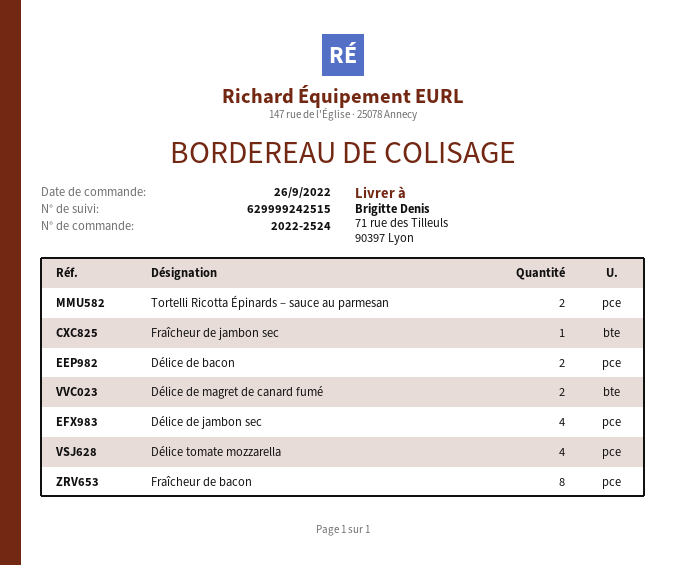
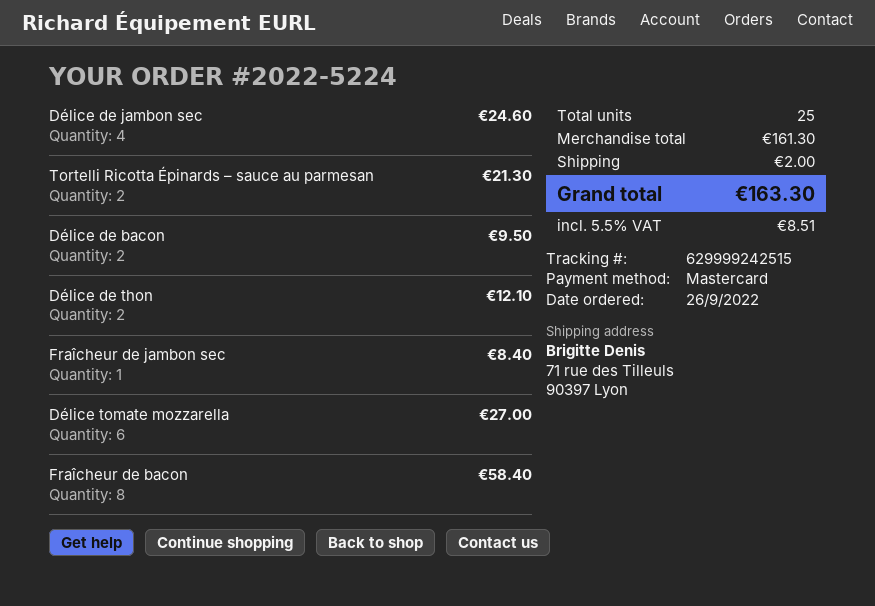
order number: 2022-2524 -> 2022-5224
Délice de magret de canard fumé: 2 -> none
Délice tomate mozzarella: 4 -> 6
Délice de thon: none -> 2

